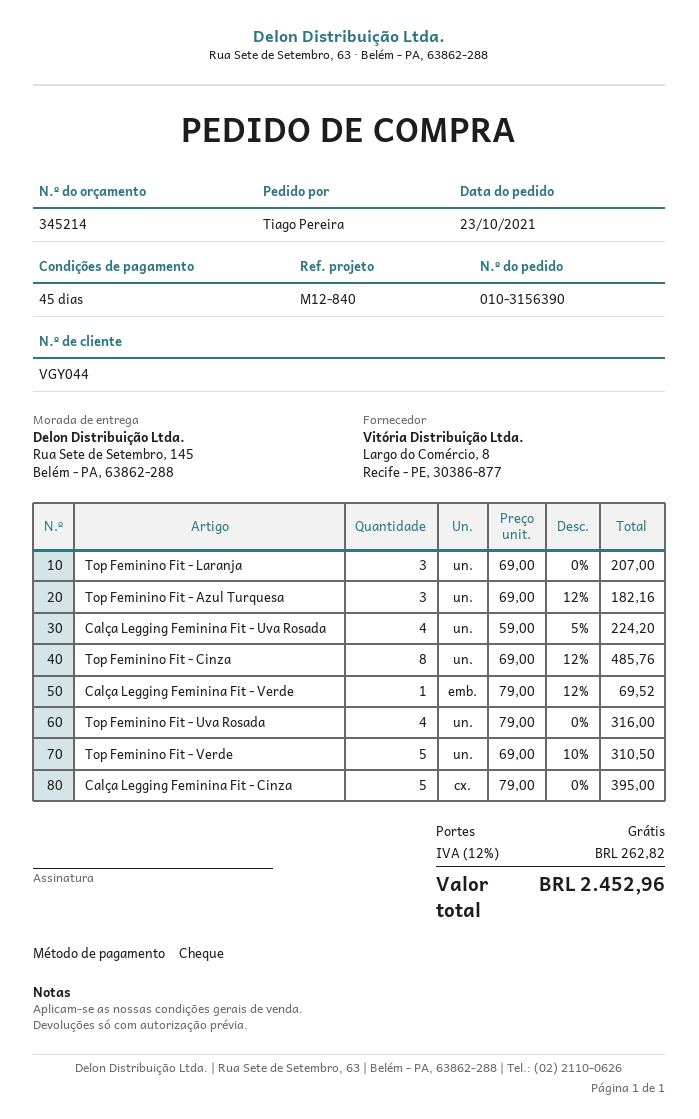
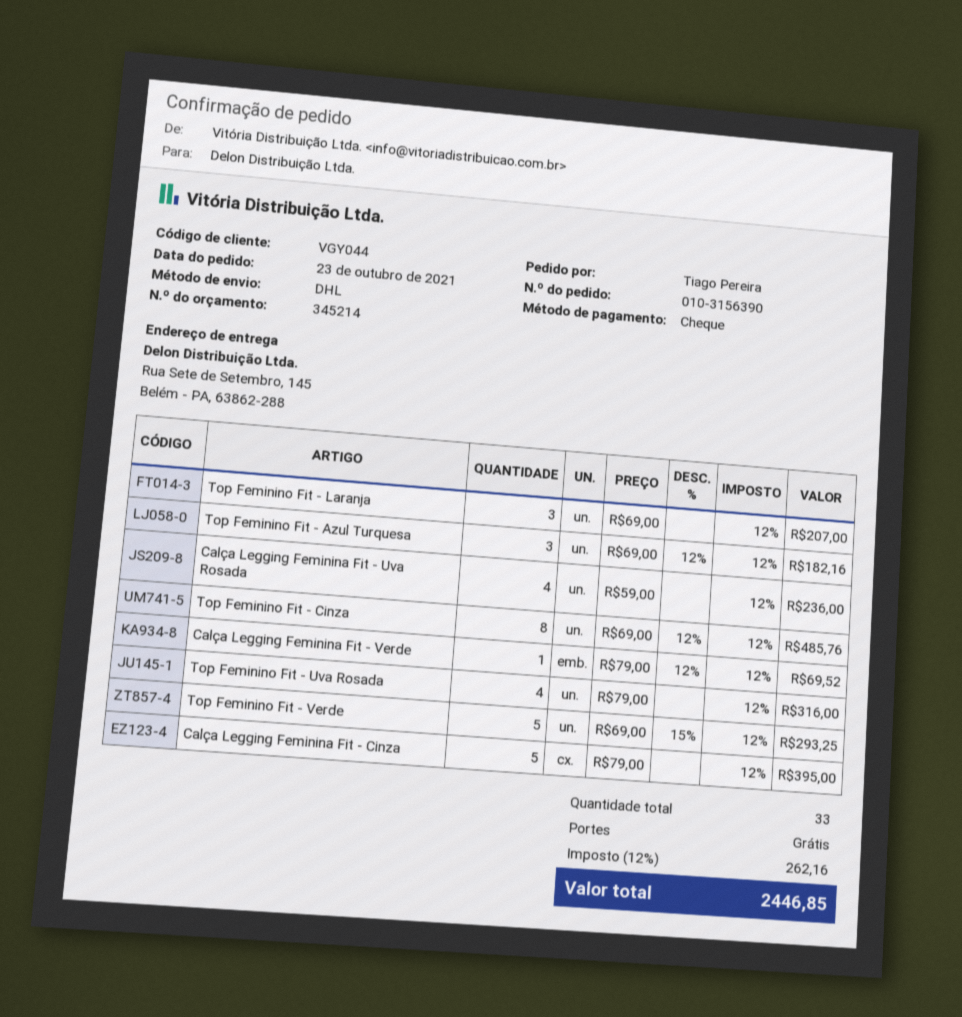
Calça Legging Feminina Fit - Uva Rosada: 4 x 59.00 - 5% = 224.20 -> 4 x 59.00 = 236.00
Top Feminino Fit - Verde: 5 x 69.00 - 10% = 310.50 -> 5 x 69.00 - 15% = 293.25
tax: 12% = 262.82 -> 12% = 262.16
total: 2452.96 -> 2446.85

